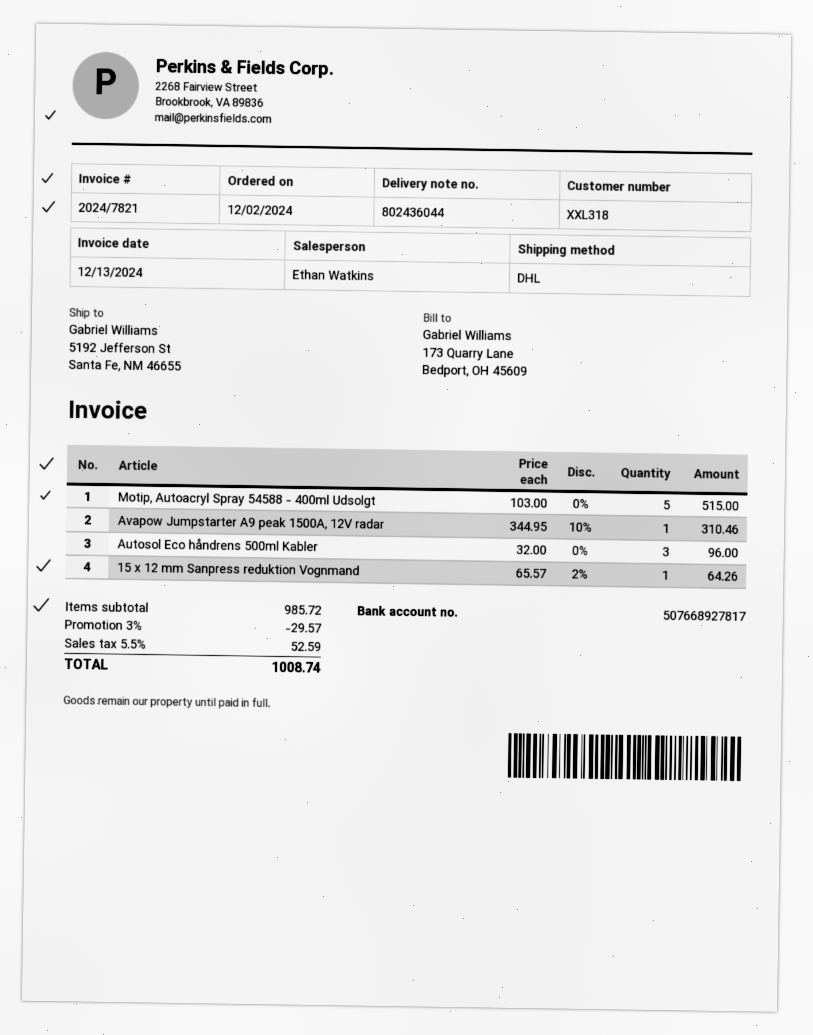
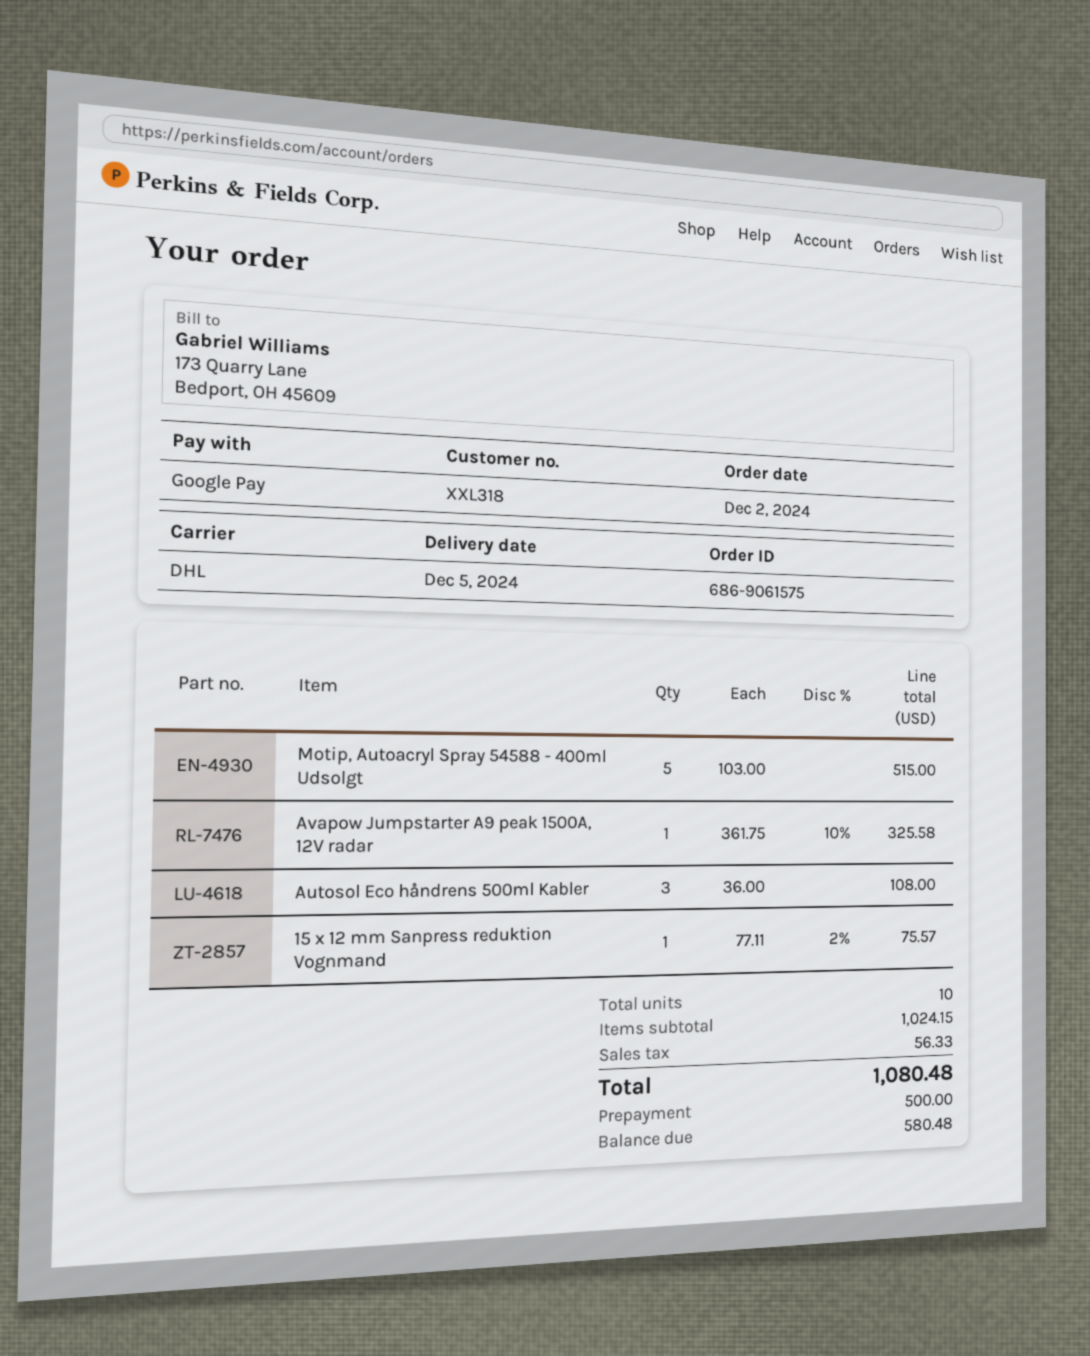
Avapow Jumpstarter A9 peak 1500A, 12V radar: 1 x 344.95 - 10% = 310.46 -> 1 x 361.75 - 10% = 325.58
Autosol Eco håndrens 500ml Kabler: 3 x 32.00 = 96.00 -> 3 x 36.00 = 108.00
15 x 12 mm Sanpress reduktion Vognmand: 1 x 65.57 - 2% = 64.26 -> 1 x 77.11 - 2% = 75.57
subtotal: 985.72 -> 1024.15
discount: 3% = 29.57 -> none
tax: 52.59 -> 56.33
total: 1008.74 -> 1080.48

